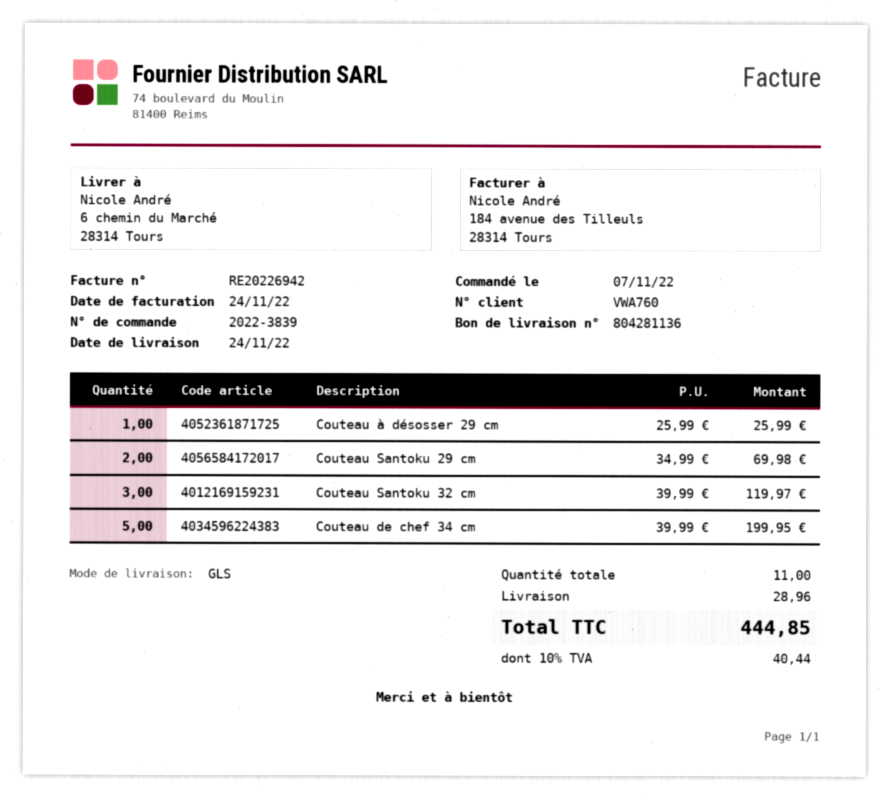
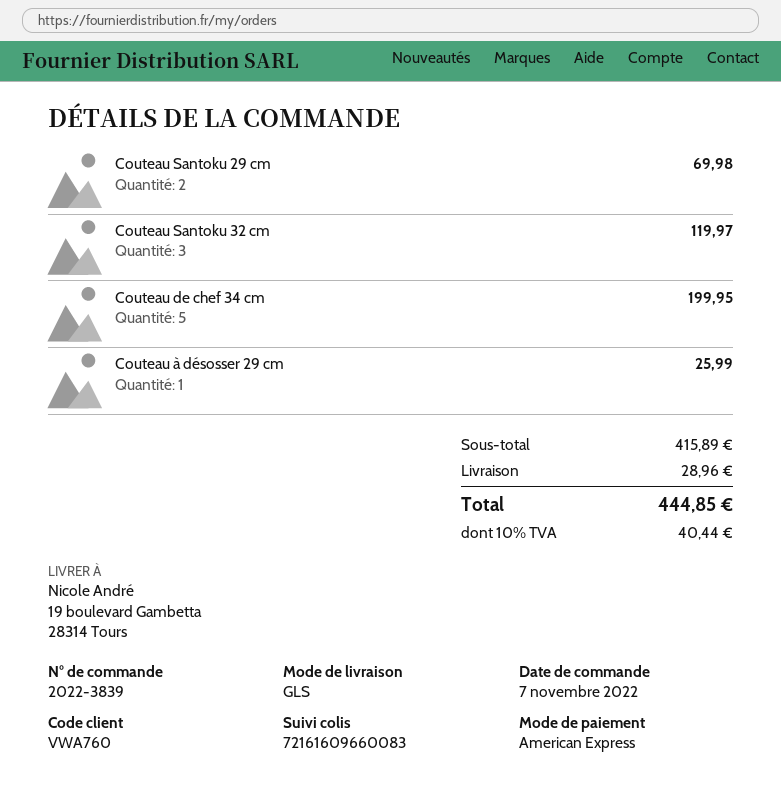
ship to: 6 chemin du Marché, 28314 Tours -> 19 boulevard Gambetta, 28314 Tours

